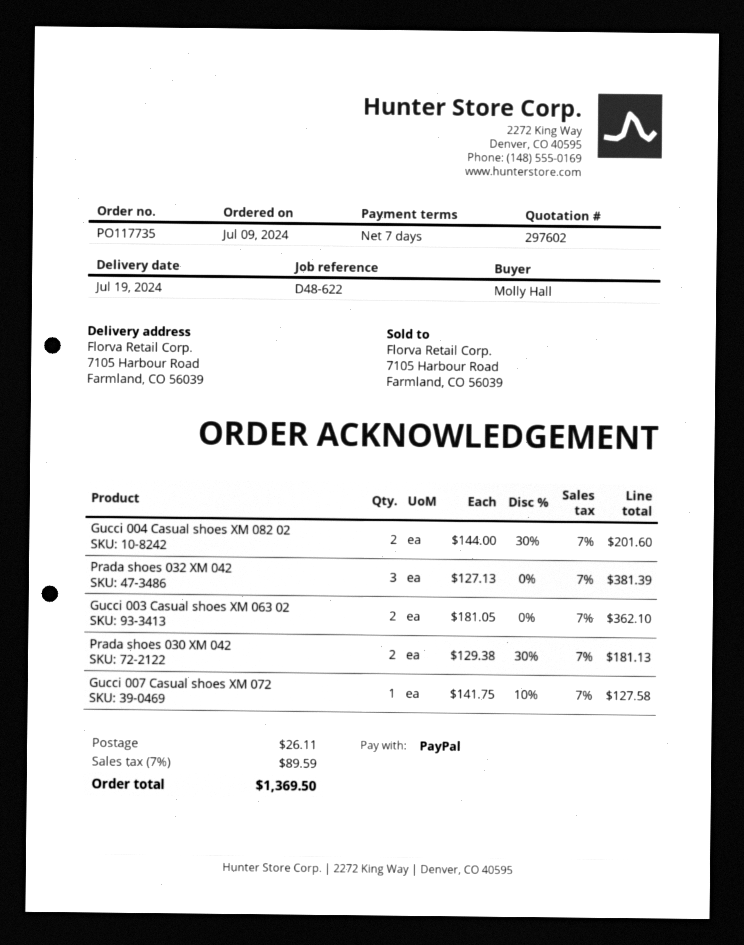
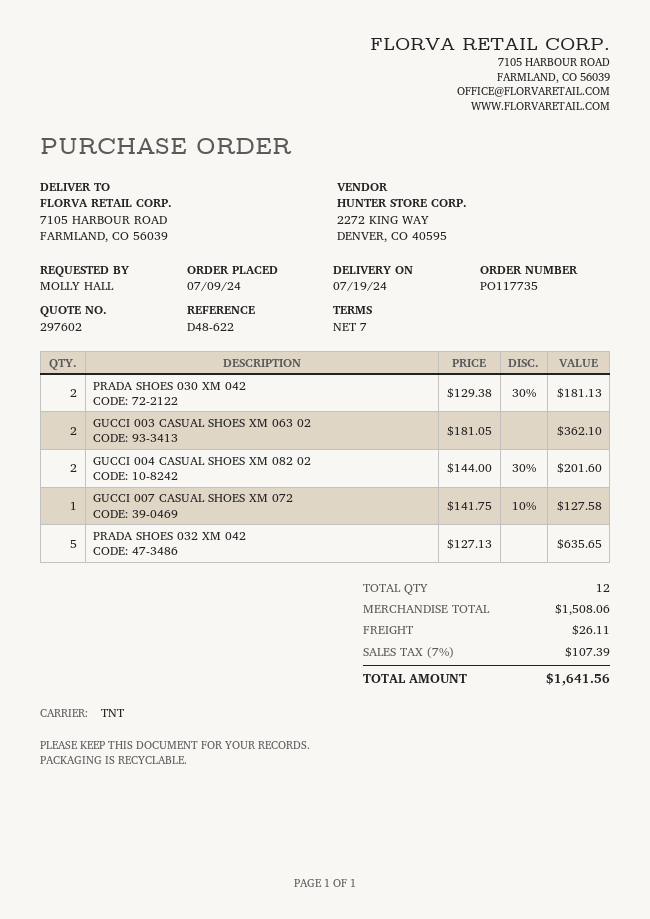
Prada shoes 032 XM 042: 3 x 127.13 = 381.39 -> 5 x 127.13 = 635.65
tax: 7% = 89.59 -> 7% = 107.39
total: 1369.50 -> 1641.56

